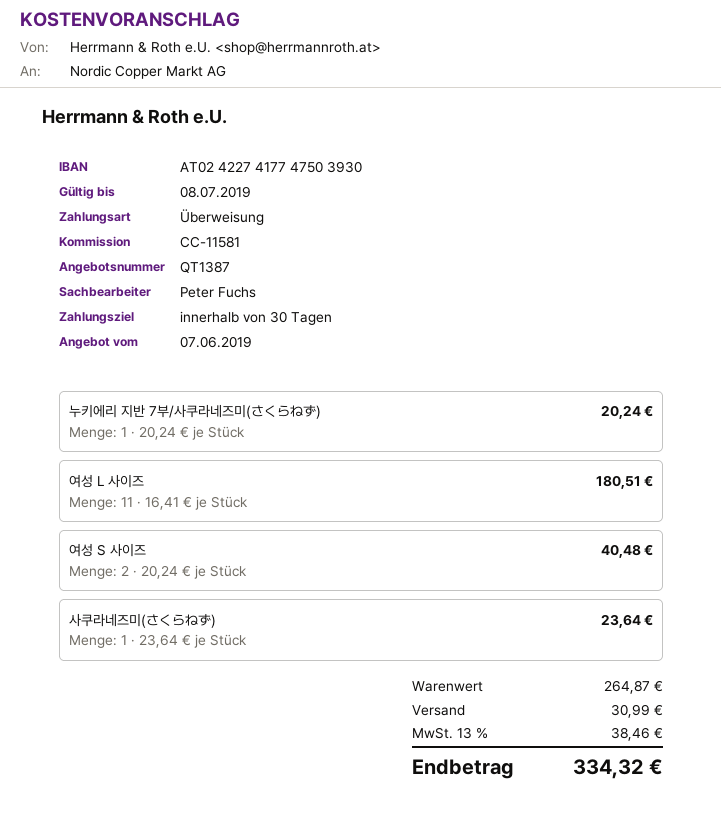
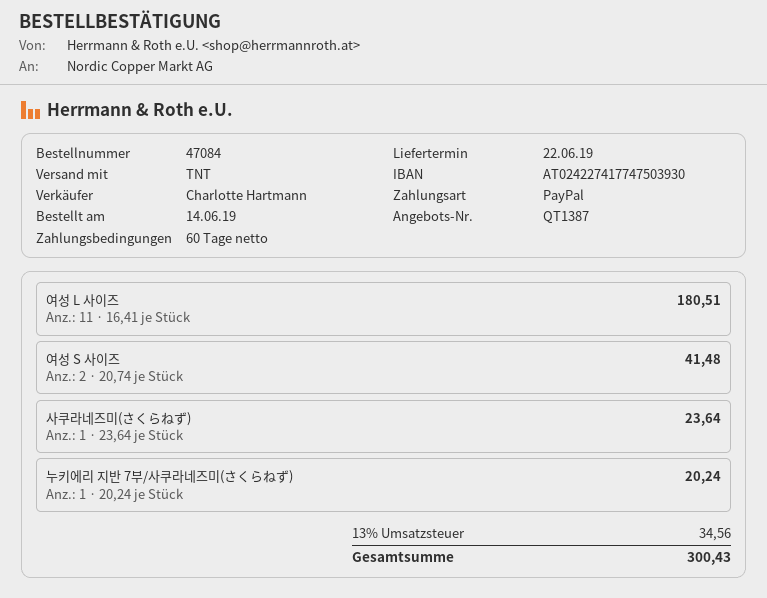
payment terms: 30 days -> 60 days
sales rep: Peter Fuchs -> Charlotte Hartmann
payment method: bank transfer -> PayPal
여성 S 사이즈: 2 x 20.24 = 40.48 -> 2 x 20.74 = 41.48
shipping: 30.99 -> none
tax: 13% = 38.46 -> 13% = 34.56
total: 334.32 -> 300.43

